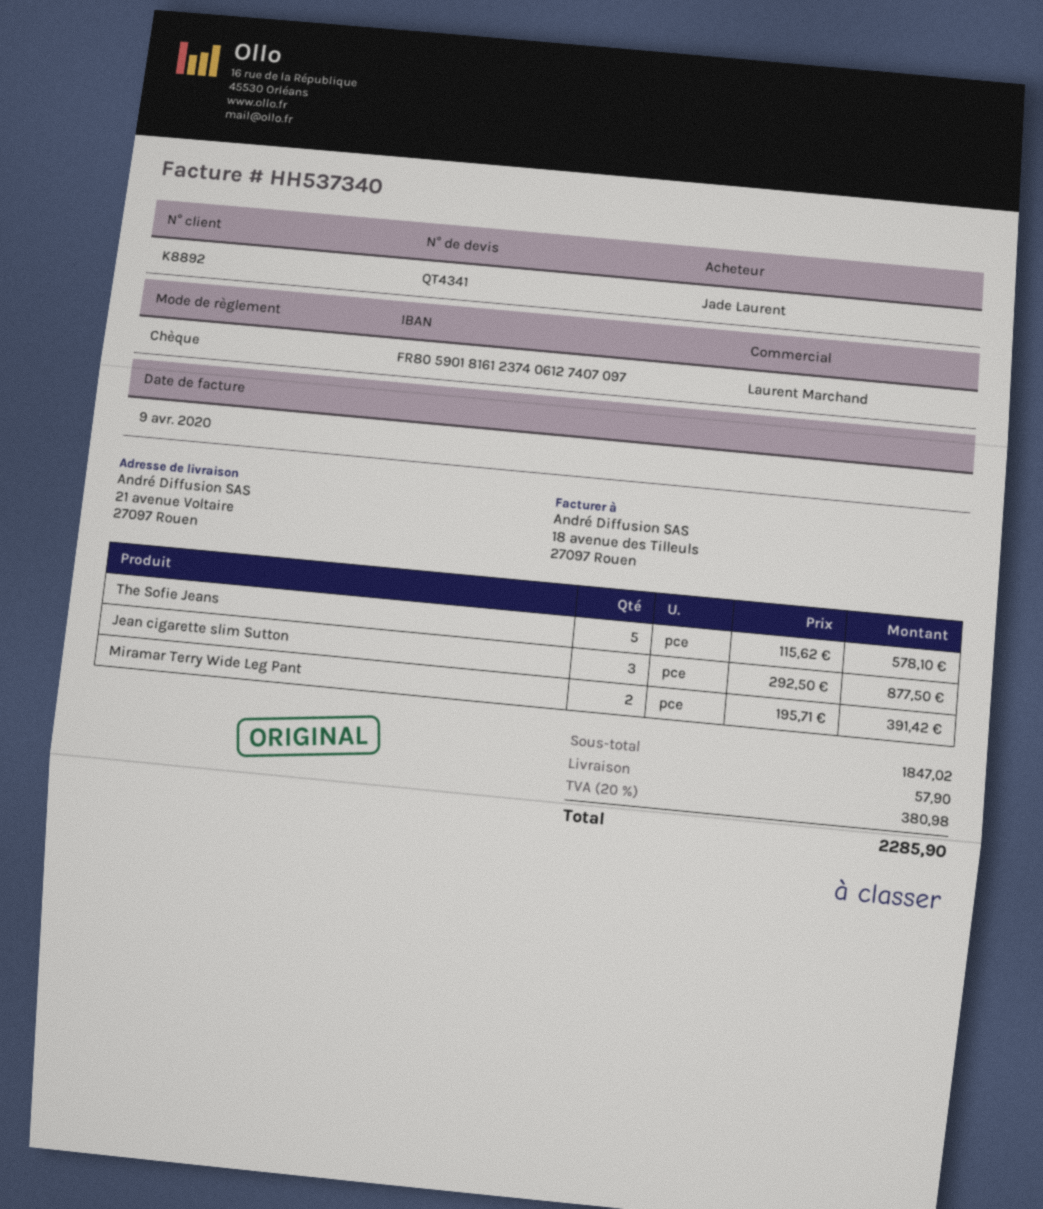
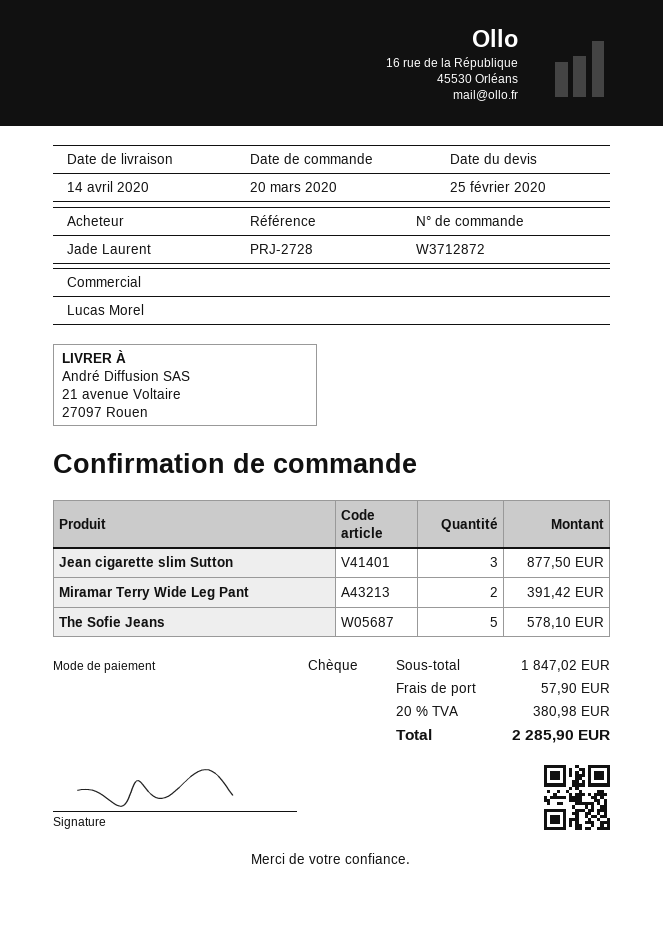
sales rep: Laurent Marchand -> Lucas Morel

